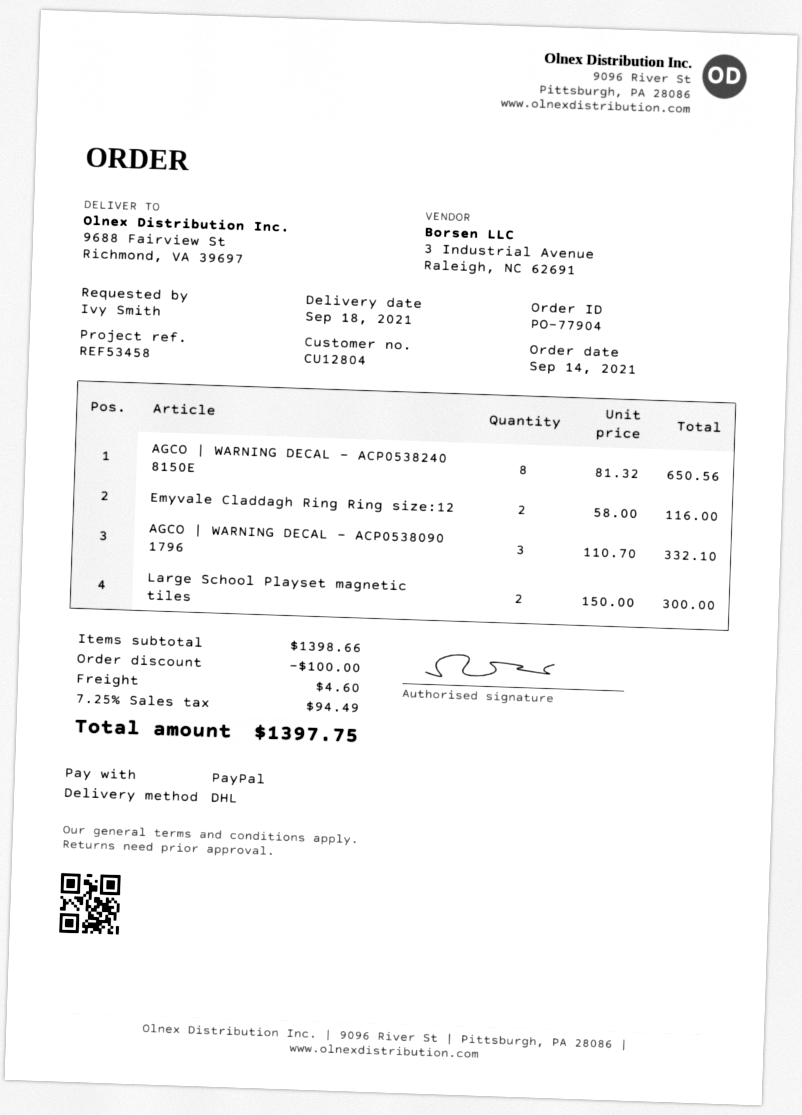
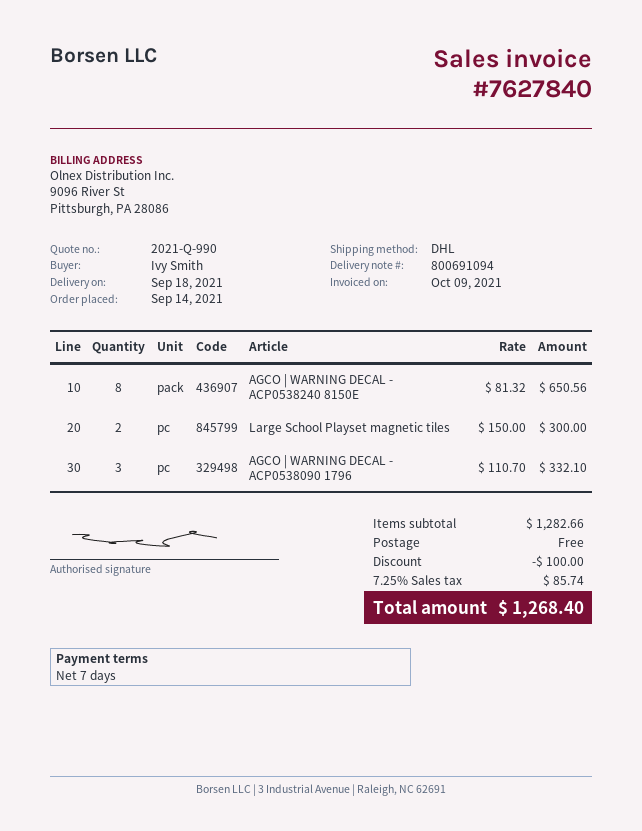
Emyvale Claddagh Ring Ring size:12: 2 x 58.00 = 116.00 -> none
subtotal: 1398.66 -> 1282.66
shipping: 4.60 -> 0.00
tax: 7.25% = 94.49 -> 7.25% = 85.74
total: 1397.75 -> 1268.40

